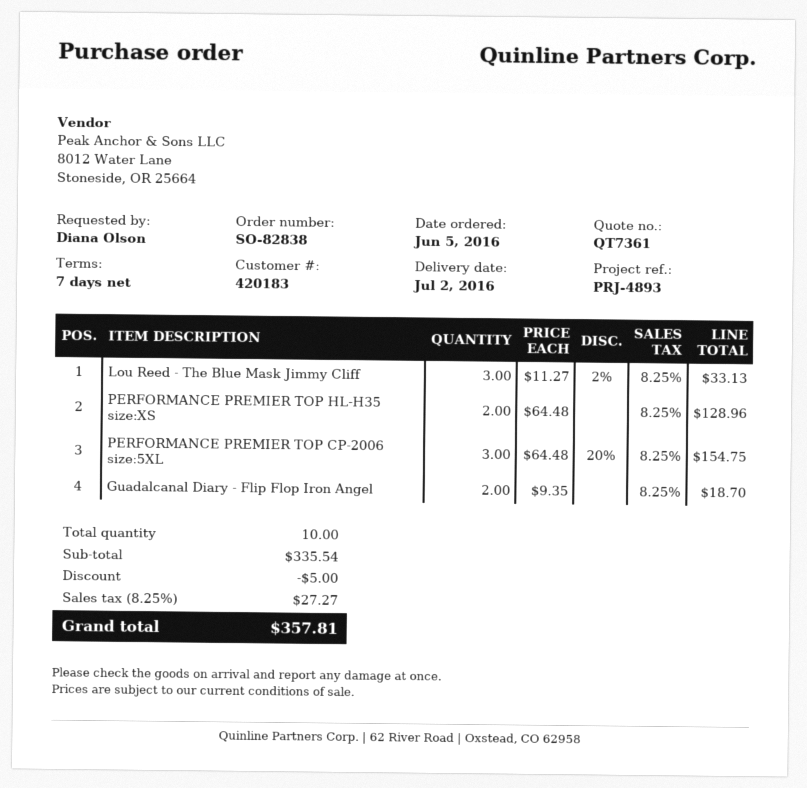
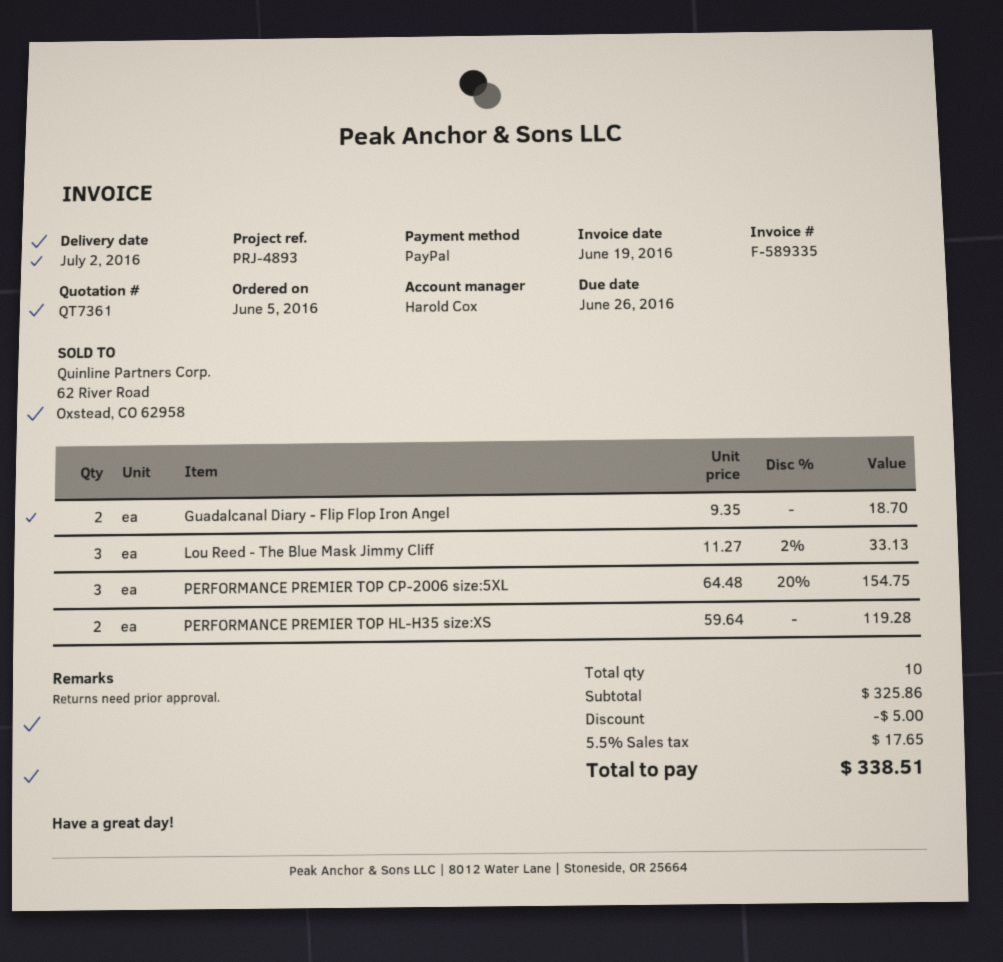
PERFORMANCE PREMIER TOP HL-H35 size:XS: 2 x 64.48 = 128.96 -> 2 x 59.64 = 119.28
subtotal: 335.54 -> 325.86
tax: 8.25% = 27.27 -> 5.5% = 17.65
total: 357.81 -> 338.51

